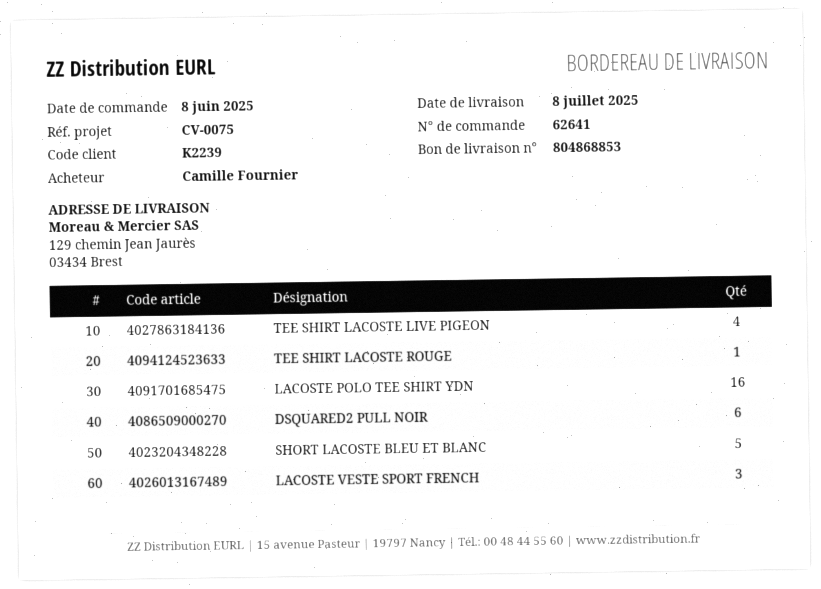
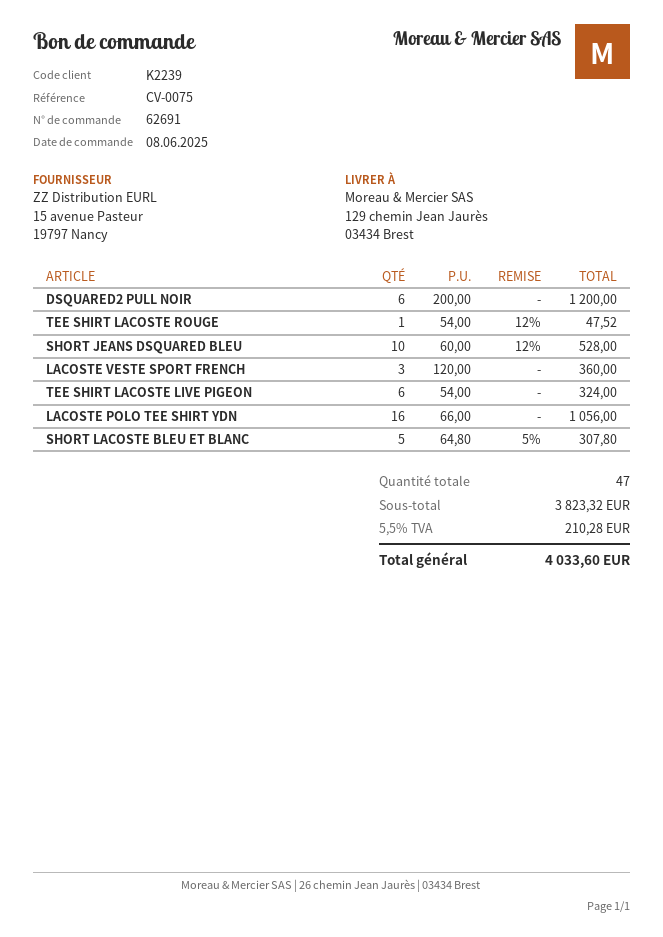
order number: 62641 -> 62691
TEE SHIRT LACOSTE LIVE PIGEON: 4 -> 6
SHORT JEANS DSQUARED BLEU: none -> 10

